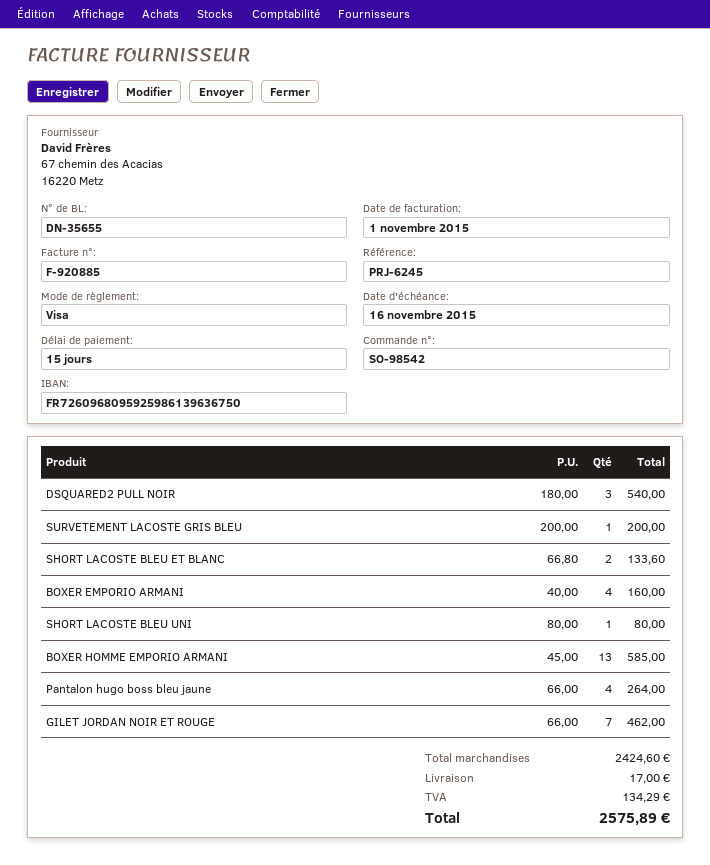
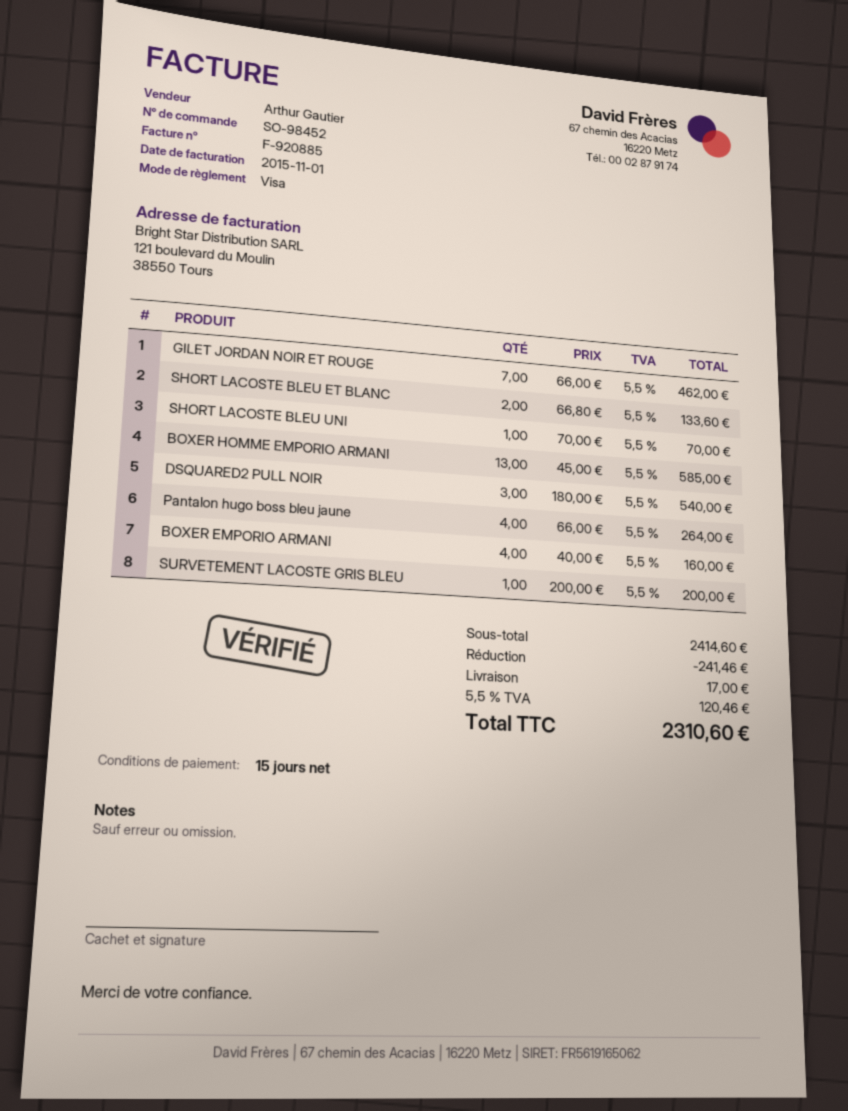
order number: SO-98542 -> SO-98452
SHORT LACOSTE BLEU UNI: 1 x 80.00 = 80.00 -> 1 x 70.00 = 70.00
subtotal: 2424.60 -> 2414.60
discount: none -> 241.46
tax: 134.29 -> 120.46
total: 2575.89 -> 2310.60

